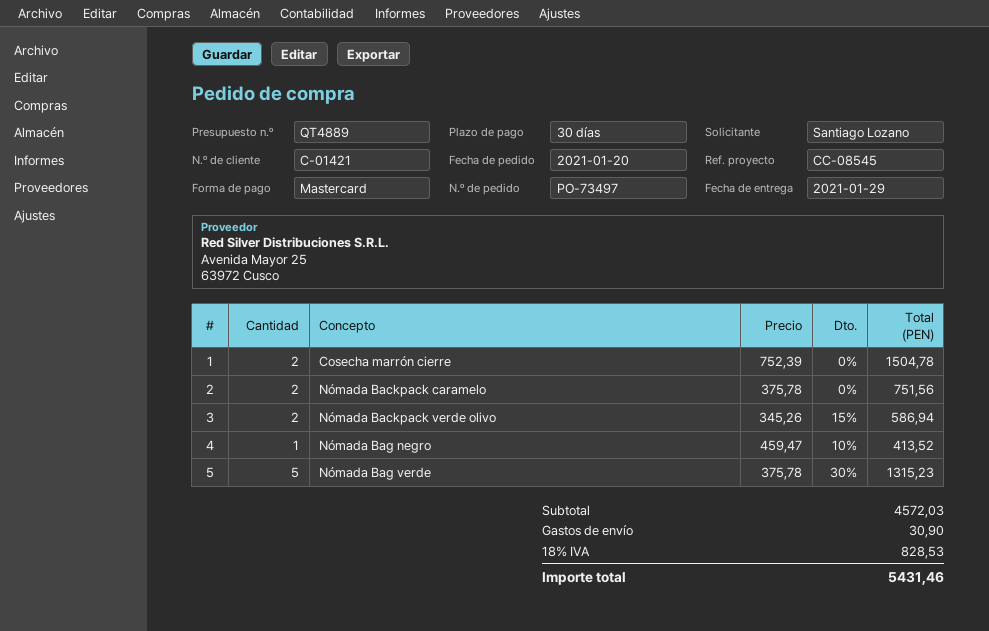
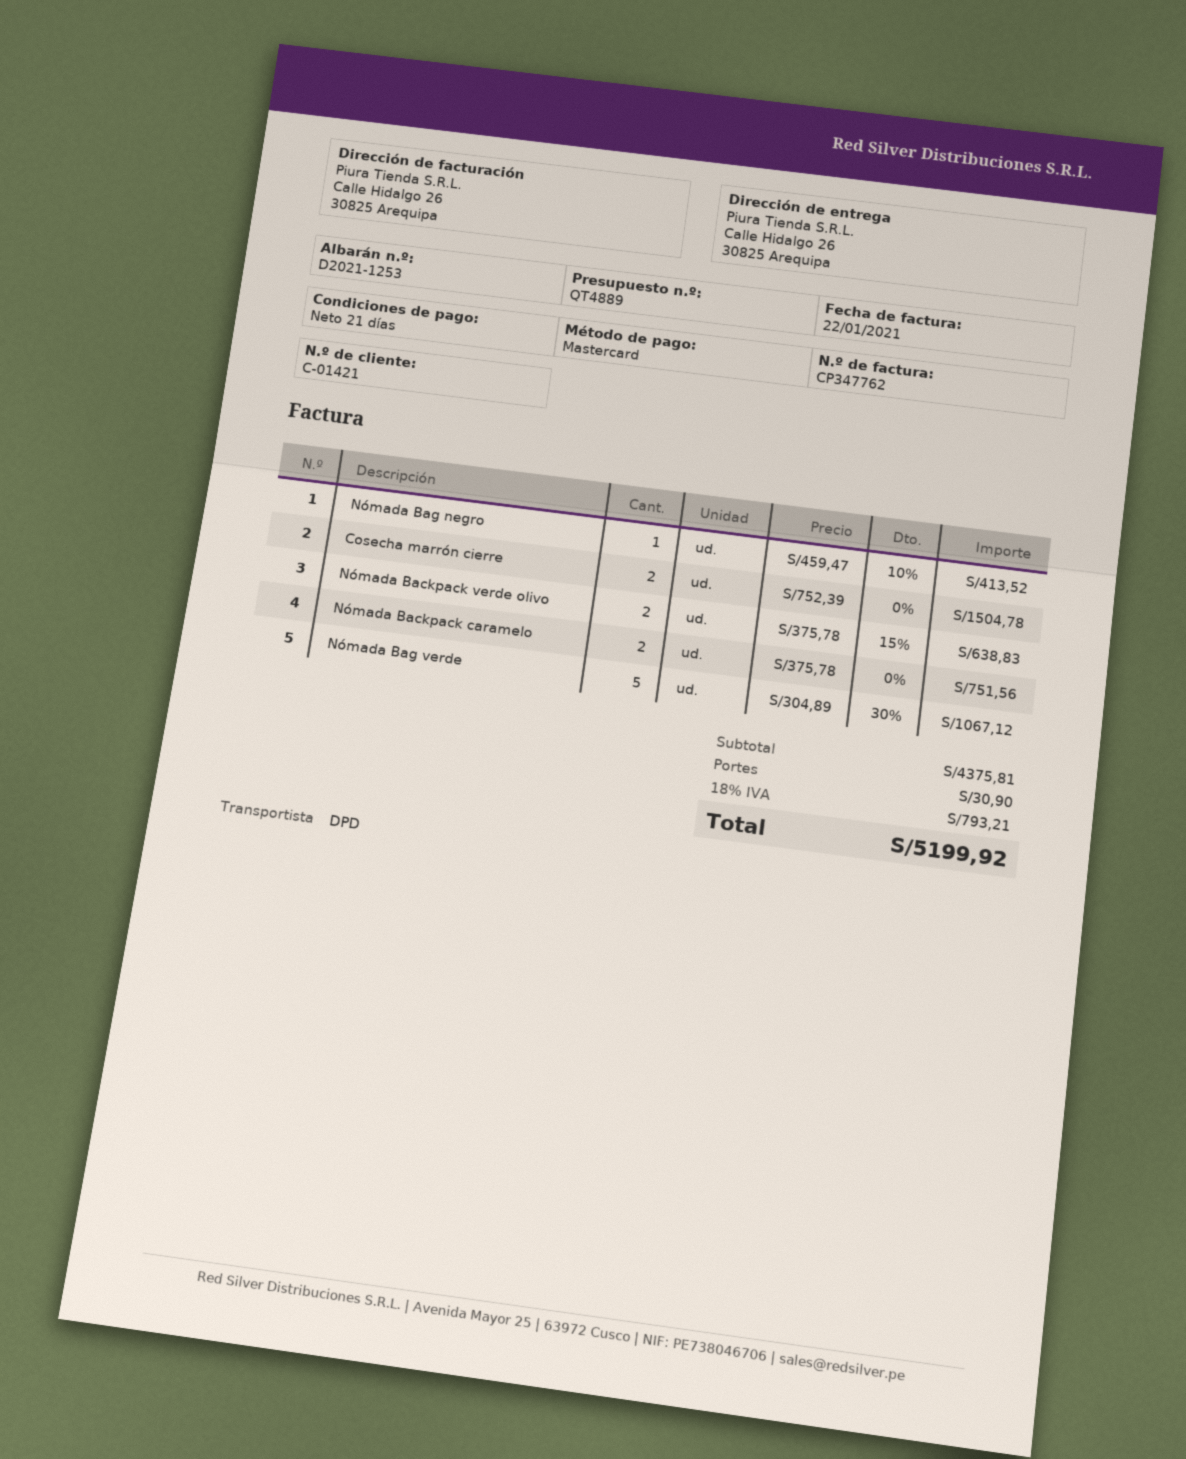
payment terms: 30 days -> 21 days
Nómada Backpack verde olivo: 2 x 345.26 - 15% = 586.94 -> 2 x 375.78 - 15% = 638.83
Nómada Bag verde: 5 x 375.78 - 30% = 1315.23 -> 5 x 304.89 - 30% = 1067.12
subtotal: 4572.03 -> 4375.81
tax: 18% = 828.53 -> 18% = 793.21
total: 5431.46 -> 5199.92

